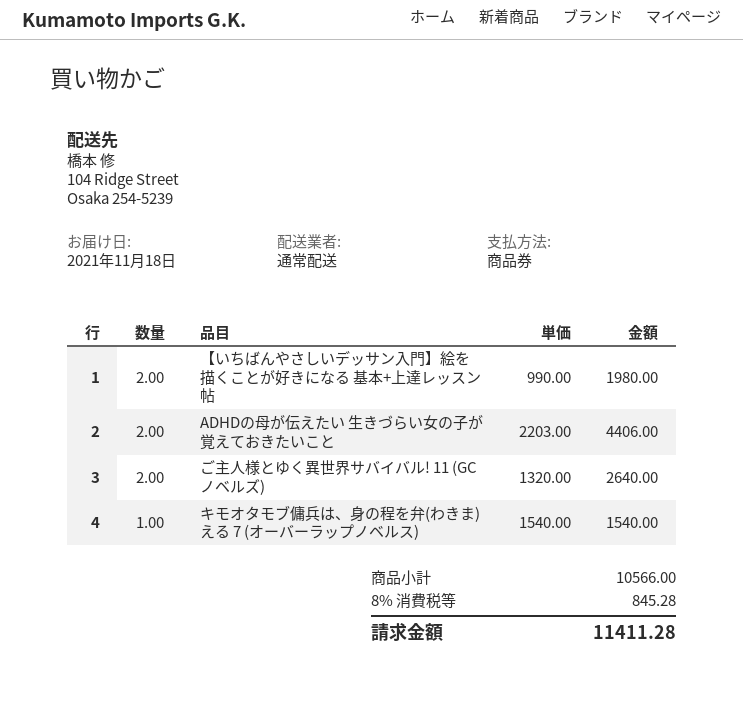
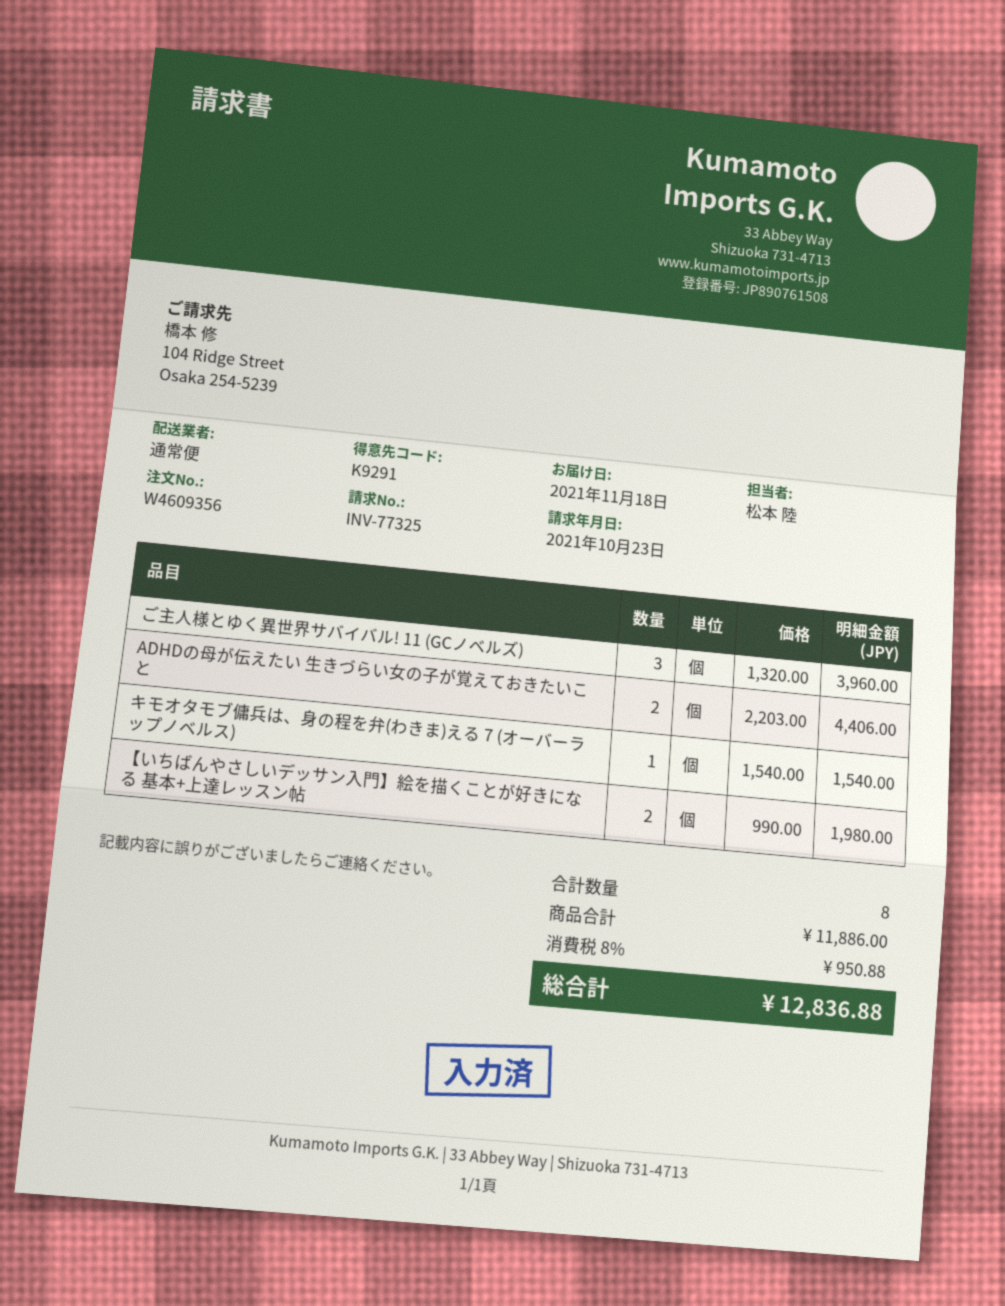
ご主人様とゆく異世界サバイバル! 11 (GCノベルズ): 2 x 1320.00 = 2640.00 -> 3 x 1320.00 = 3960.00
subtotal: 10566.00 -> 11886.00
tax: 8% = 845.28 -> 8% = 950.88
total: 11411.28 -> 12836.88

